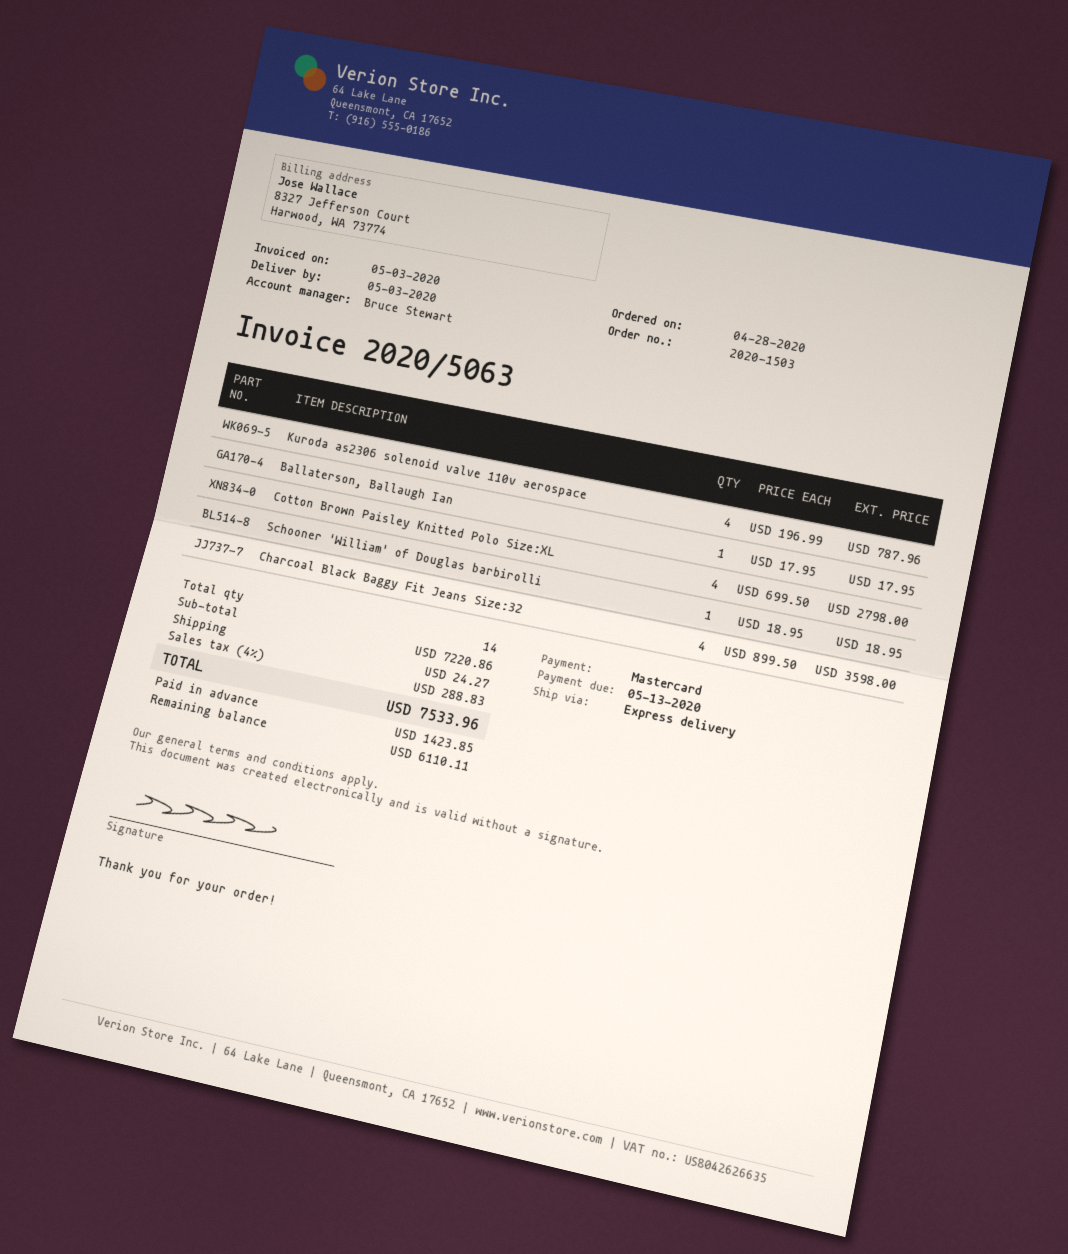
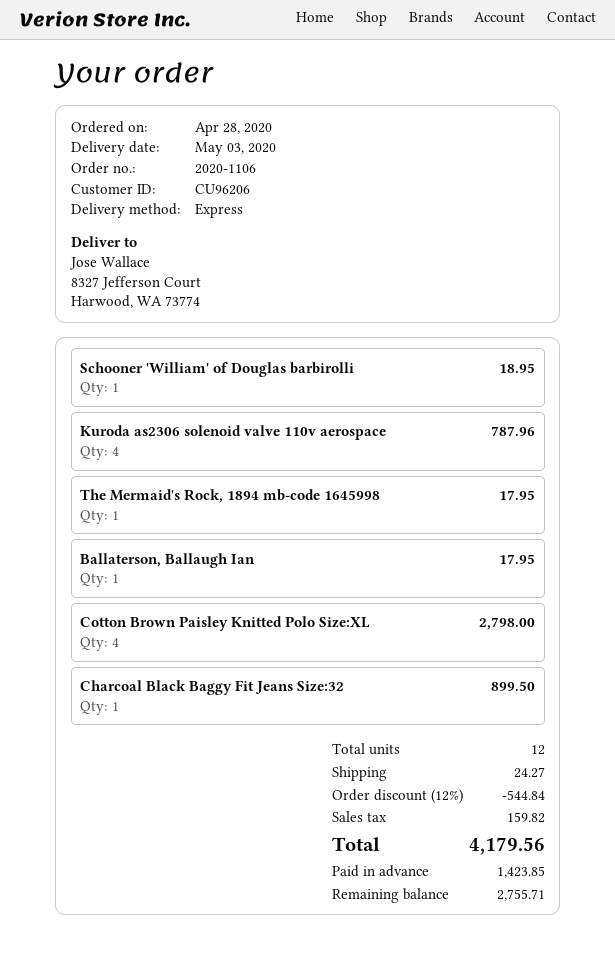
order number: 2020-1503 -> 2020-1106
Charcoal Black Baggy Fit Jeans Size:32: 4 for 3598.00 -> 1 for 899.50
The Mermaid's Rock, 1894 mb-code 1645998: none -> 1 for 17.95
total quantity: 14 -> 12
discount: none -> 12% = 544.84
tax: 288.83 -> 159.82
total: 7533.96 -> 4179.56
balance: 6110.11 -> 2755.71

